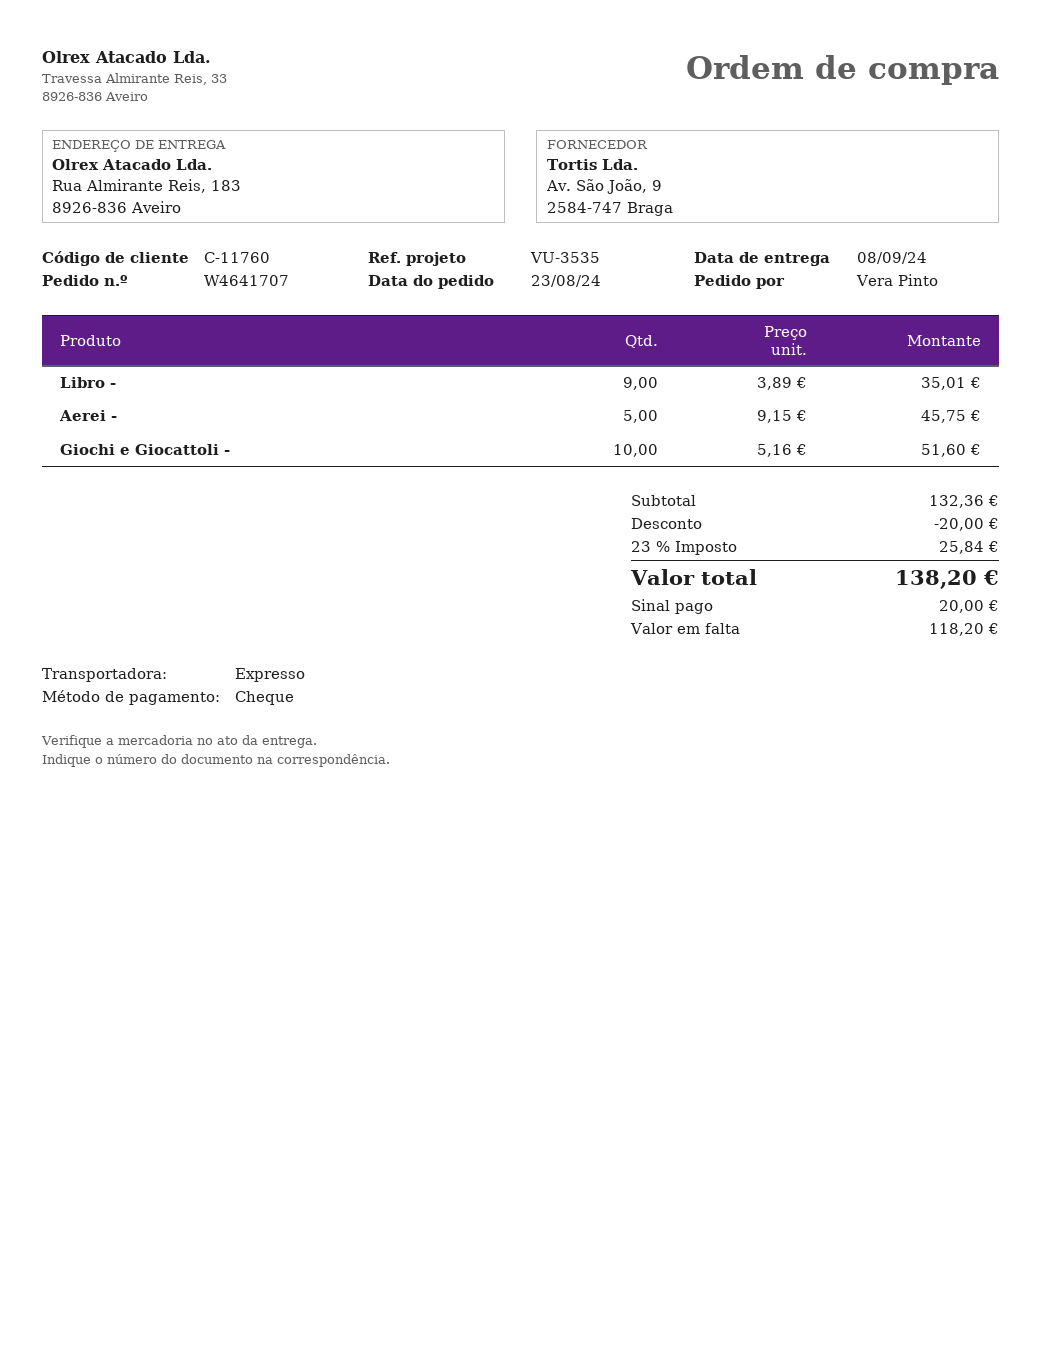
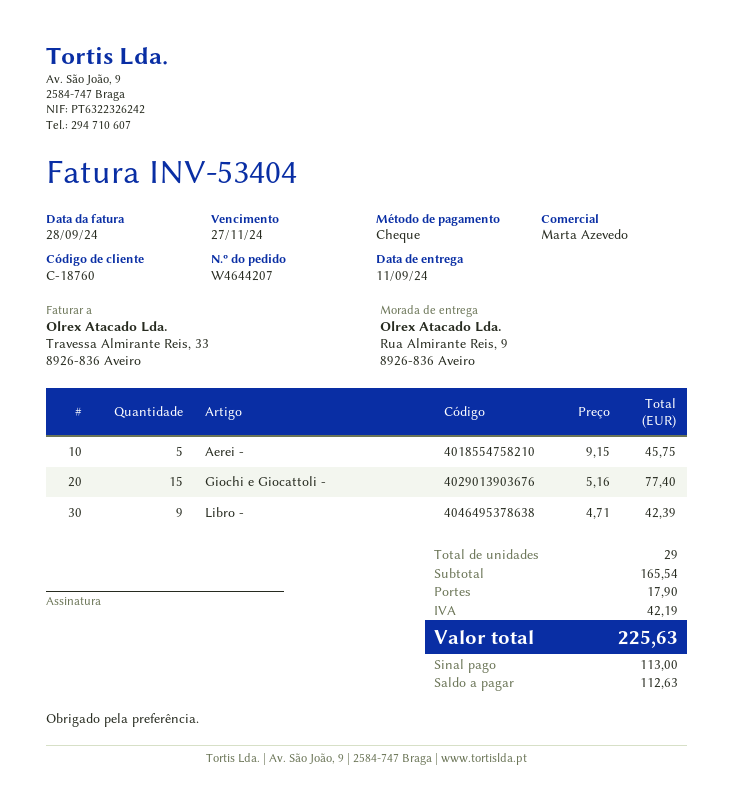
order number: W4641707 -> W4644207
delivery date: 2024-09-08 -> 2024-09-11
customer number: C-11760 -> C-18760
ship to: Rua Almirante Reis, 183, 8926-836 Aveiro -> Rua Almirante Reis, 9, 8926-836 Aveiro
Libro -: 9 x 3.89 = 35.01 -> 9 x 4.71 = 42.39
Giochi e Giocattoli -: 10 x 5.16 = 51.60 -> 15 x 5.16 = 77.40
subtotal: 132.36 -> 165.54
discount: 20.00 -> none
shipping: none -> 17.90
tax: 25.84 -> 42.19
total: 138.20 -> 225.63
deposit: 20.00 -> 113.00
balance: 118.20 -> 112.63

